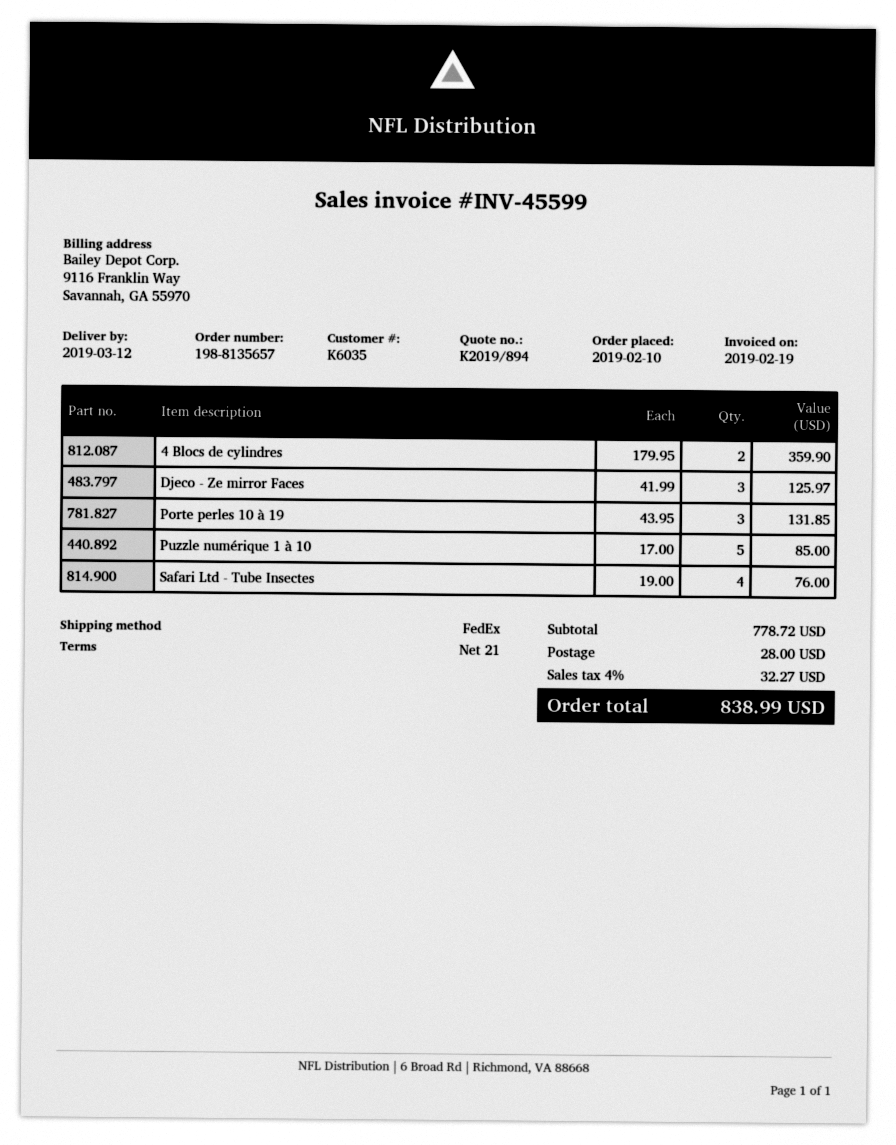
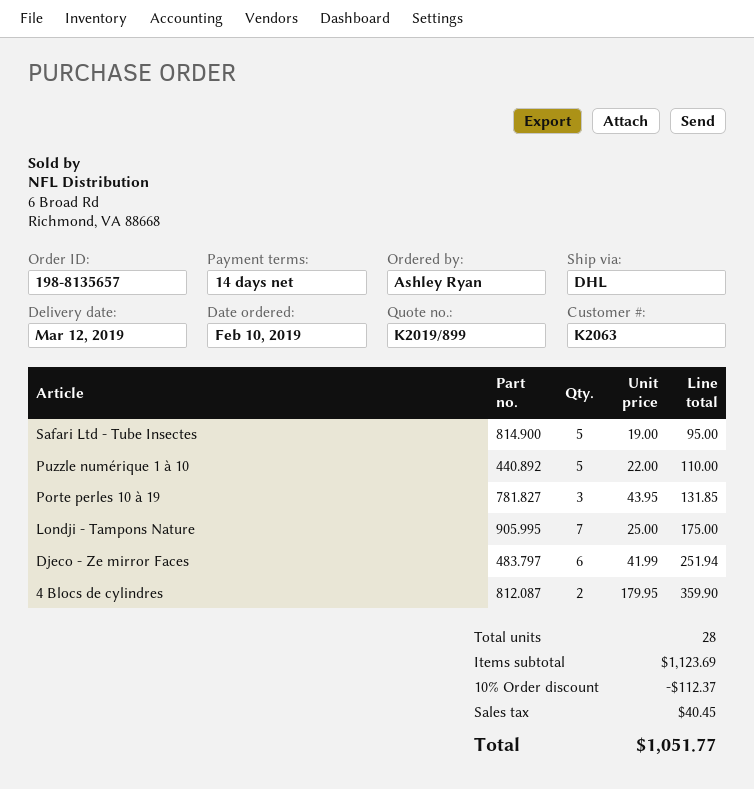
quote number: K2019/894 -> K2019/899
payment terms: 21 days -> 14 days
customer number: K6035 -> K2063
shipping method: FedEx -> DHL
Djeco - Ze mirror Faces: 3 x 41.99 = 125.97 -> 6 x 41.99 = 251.94
Puzzle numérique 1 à 10: 5 x 17.00 = 85.00 -> 5 x 22.00 = 110.00
Safari Ltd - Tube Insectes: 4 x 19.00 = 76.00 -> 5 x 19.00 = 95.00
Londji - Tampons Nature: none -> 7 x 25.00 = 175.00
subtotal: 778.72 -> 1123.69
discount: none -> 10% = 112.37
shipping: 28.00 -> none
tax: 32.27 -> 40.45
total: 838.99 -> 1051.77

